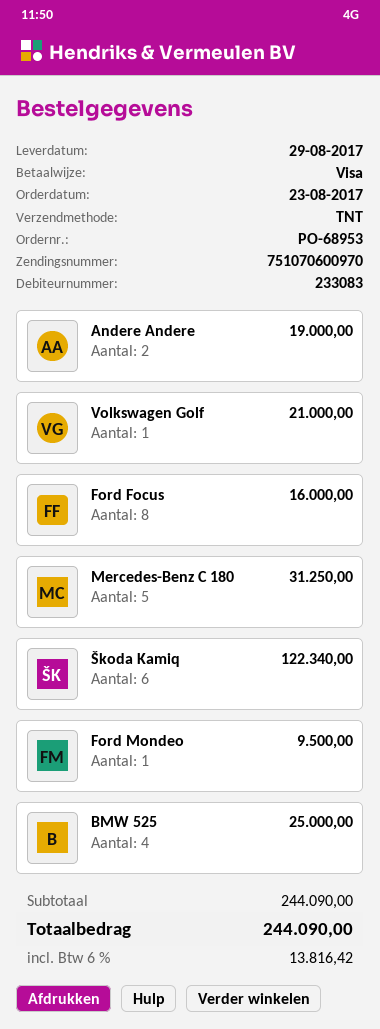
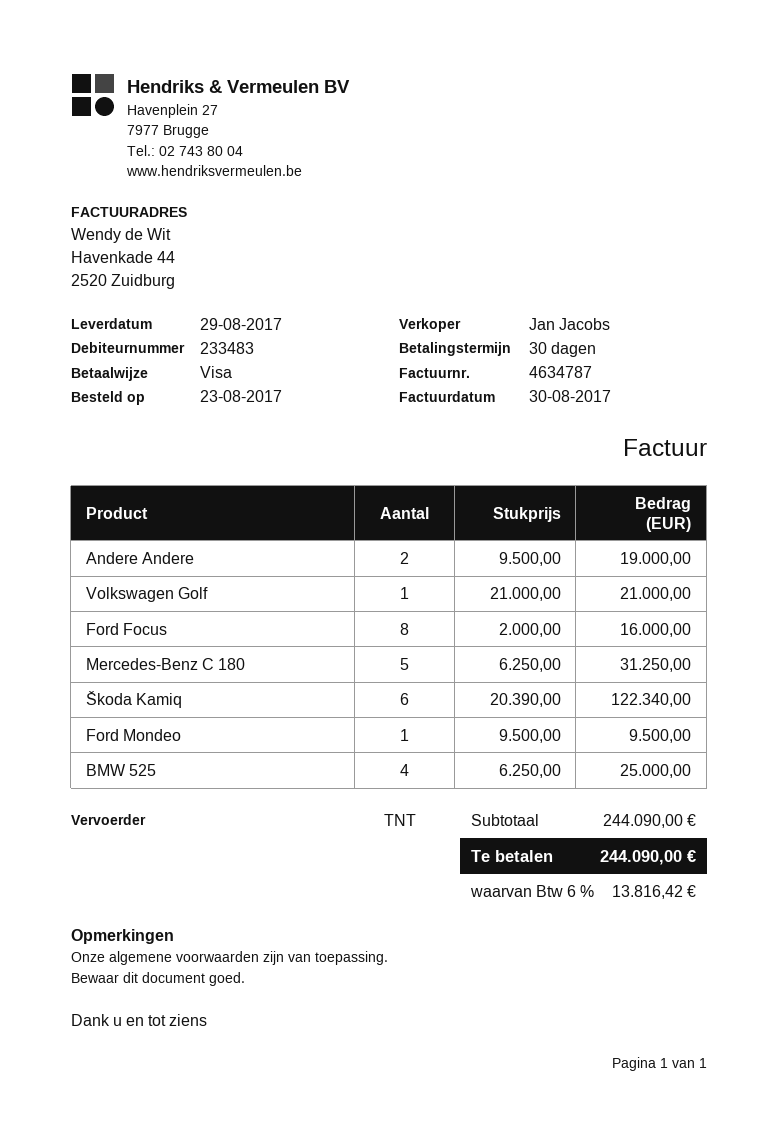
customer number: 233083 -> 233483

